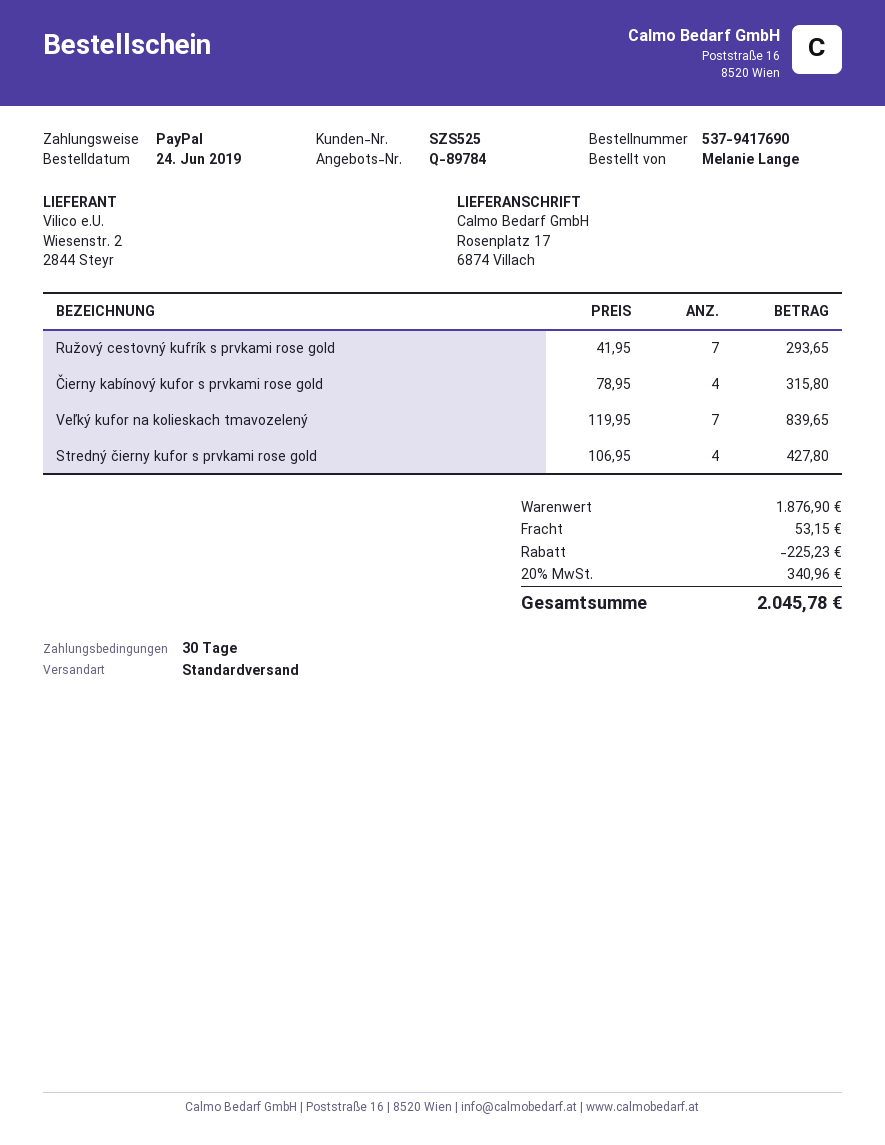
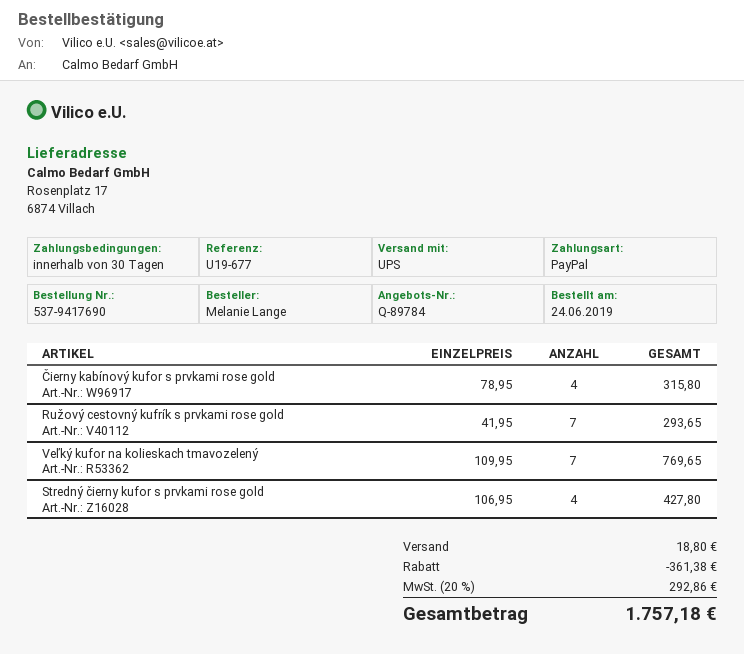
shipping method: standard -> UPS
Veľký kufor na kolieskach tmavozelený: 7 x 119.95 = 839.65 -> 7 x 109.95 = 769.65
discount: 225.23 -> 361.38
shipping: 53.15 -> 18.80
tax: 20% = 340.96 -> 20% = 292.86
total: 2045.78 -> 1757.18

